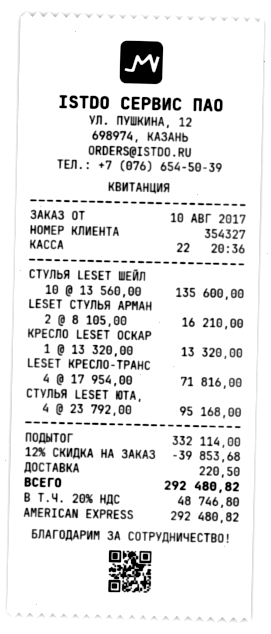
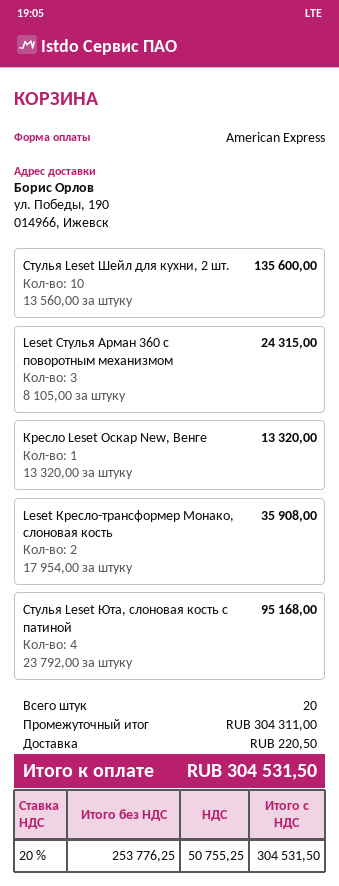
LESET СТУЛЬЯ АРМАН: 2 x 8105.00 = 16210.00 -> 3 x 8105.00 = 24315.00
LESET КРЕСЛО-ТРАНС: 4 x 17954.00 = 71816.00 -> 2 x 17954.00 = 35908.00
subtotal: 332114.00 -> 304311.00
discount: 12% = 39853.68 -> none
tax: 20% = 48746.80 -> 20% = 50755.25
total: 292480.82 -> 304531.50

